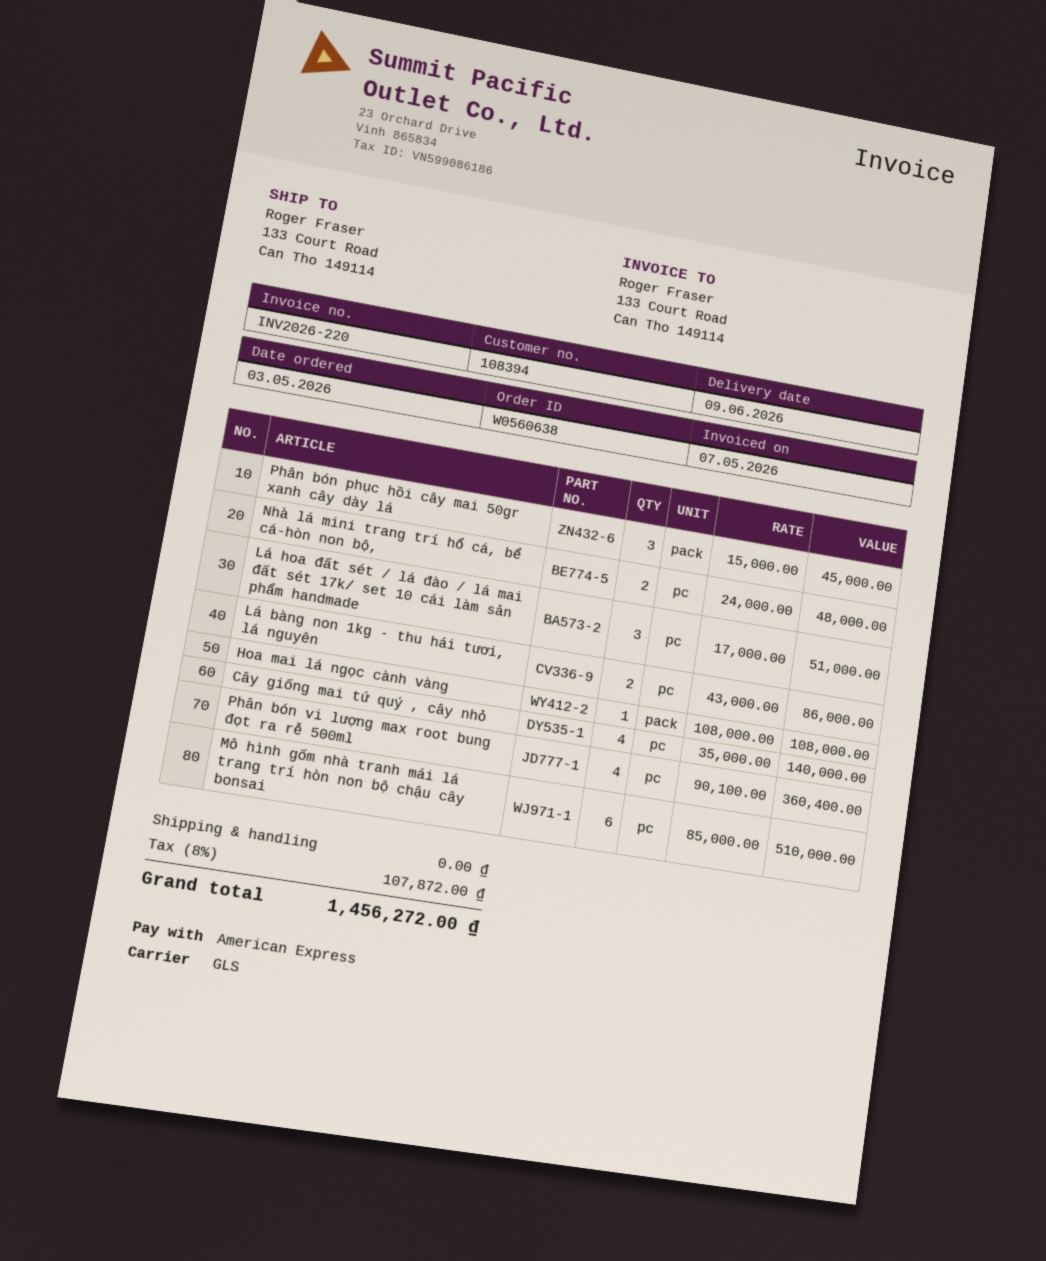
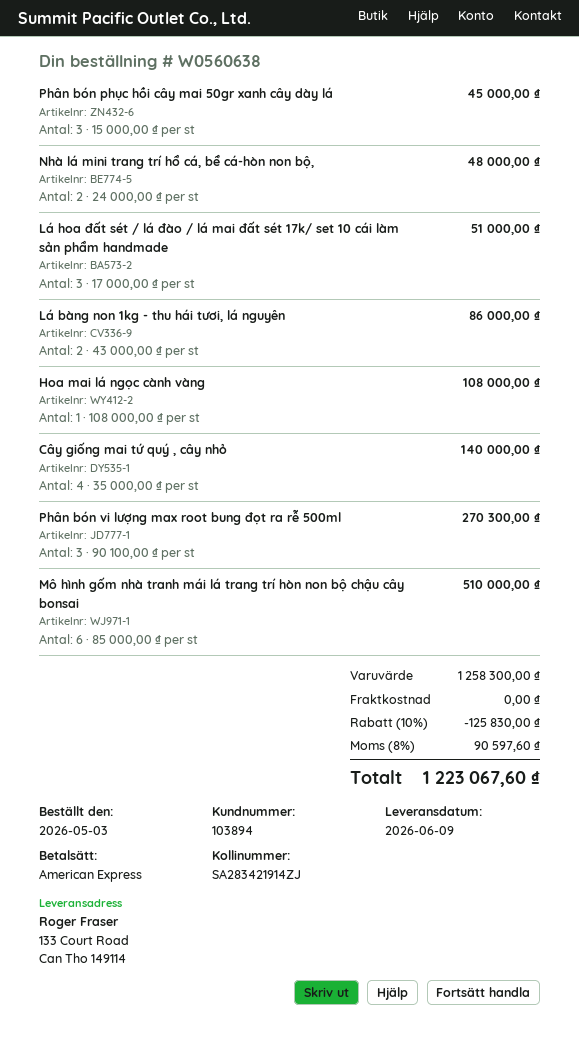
customer number: 108394 -> 103894
Phân bón vi lượng max root bung đọt ra rễ 500ml: 4 x 90100.00 = 360400.00 -> 3 x 90100.00 = 270300.00
discount: none -> 10% = 125830.00
tax: 8% = 107872.00 -> 8% = 90597.60
total: 1456272.00 -> 1223067.60

